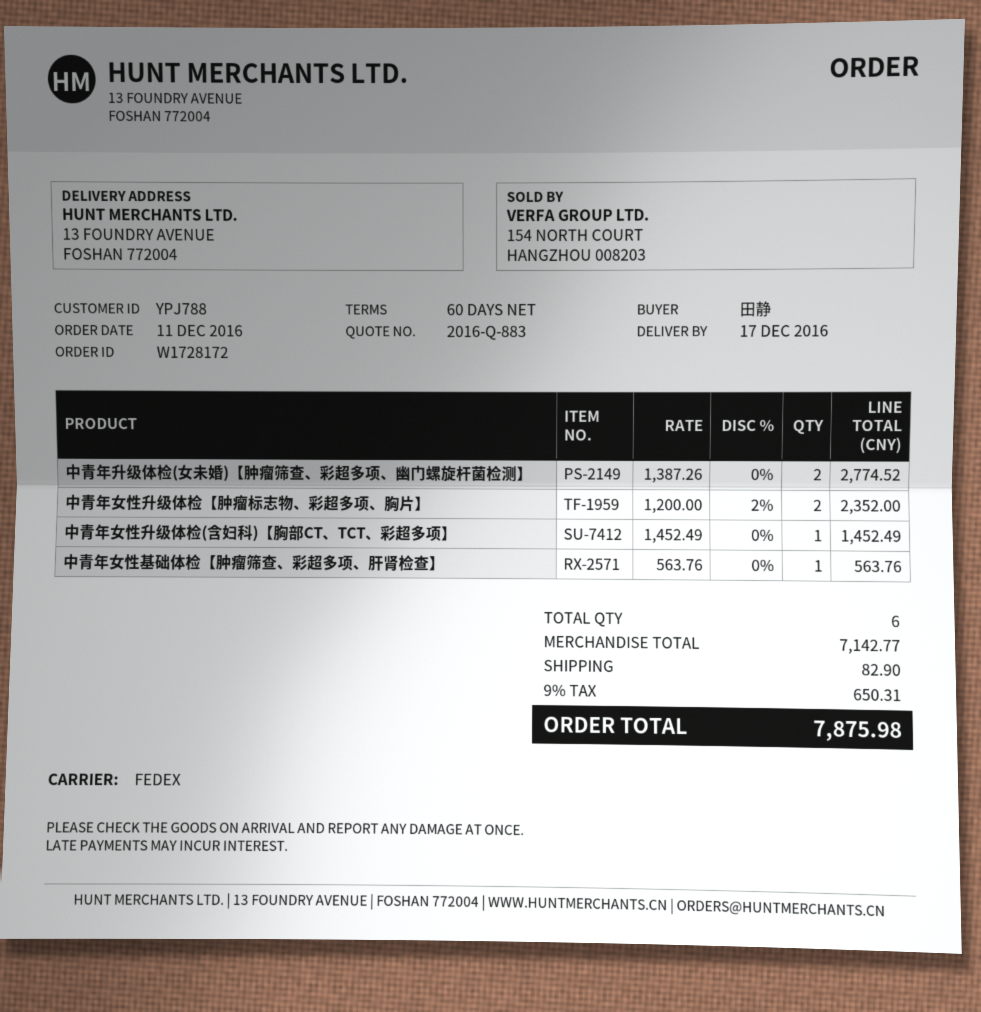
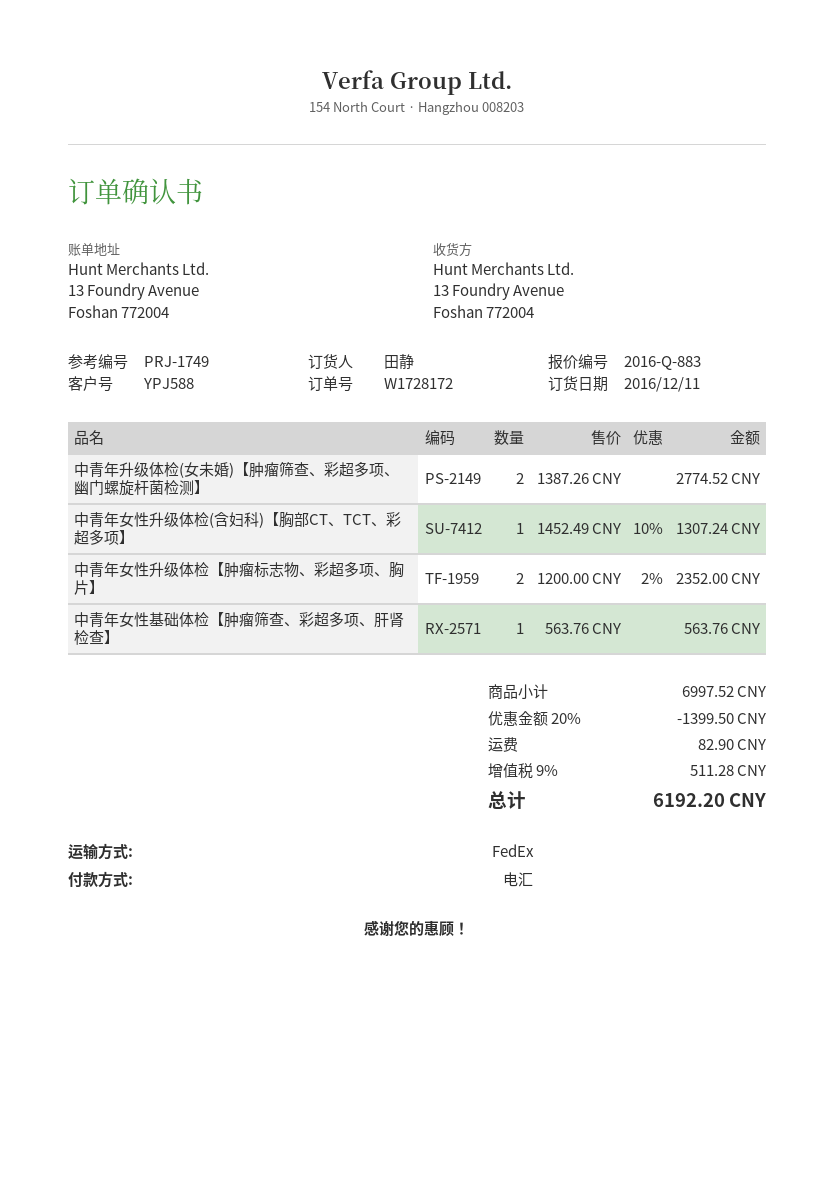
customer number: YPJ788 -> YPJ588
中青年女性升级体检(含妇科)【胸部CT、TCT、彩超多项】: 1 x 1452.49 = 1452.49 -> 1 x 1452.49 - 10% = 1307.24
subtotal: 7142.77 -> 6997.52
discount: none -> 20% = 1399.50
tax: 9% = 650.31 -> 9% = 511.28
total: 7875.98 -> 6192.20

